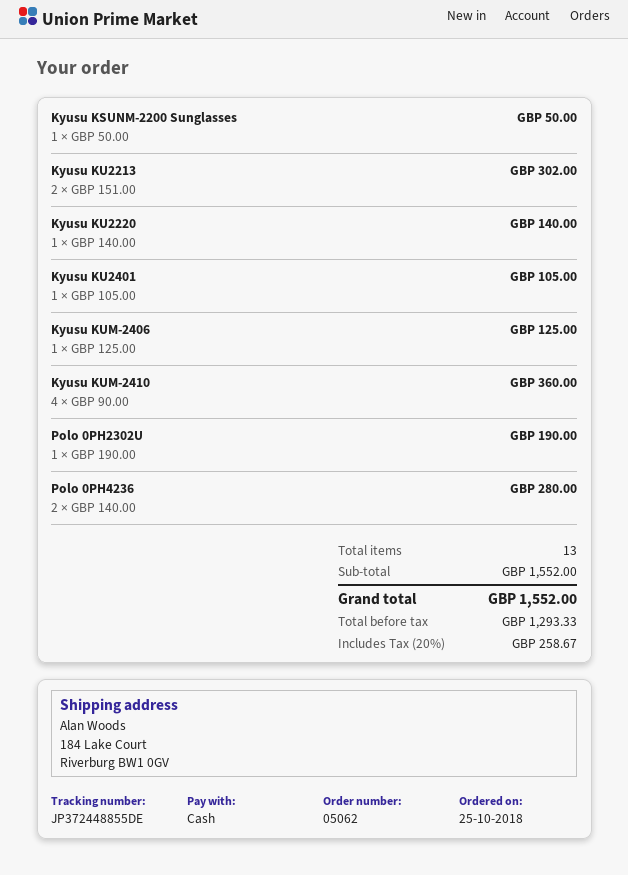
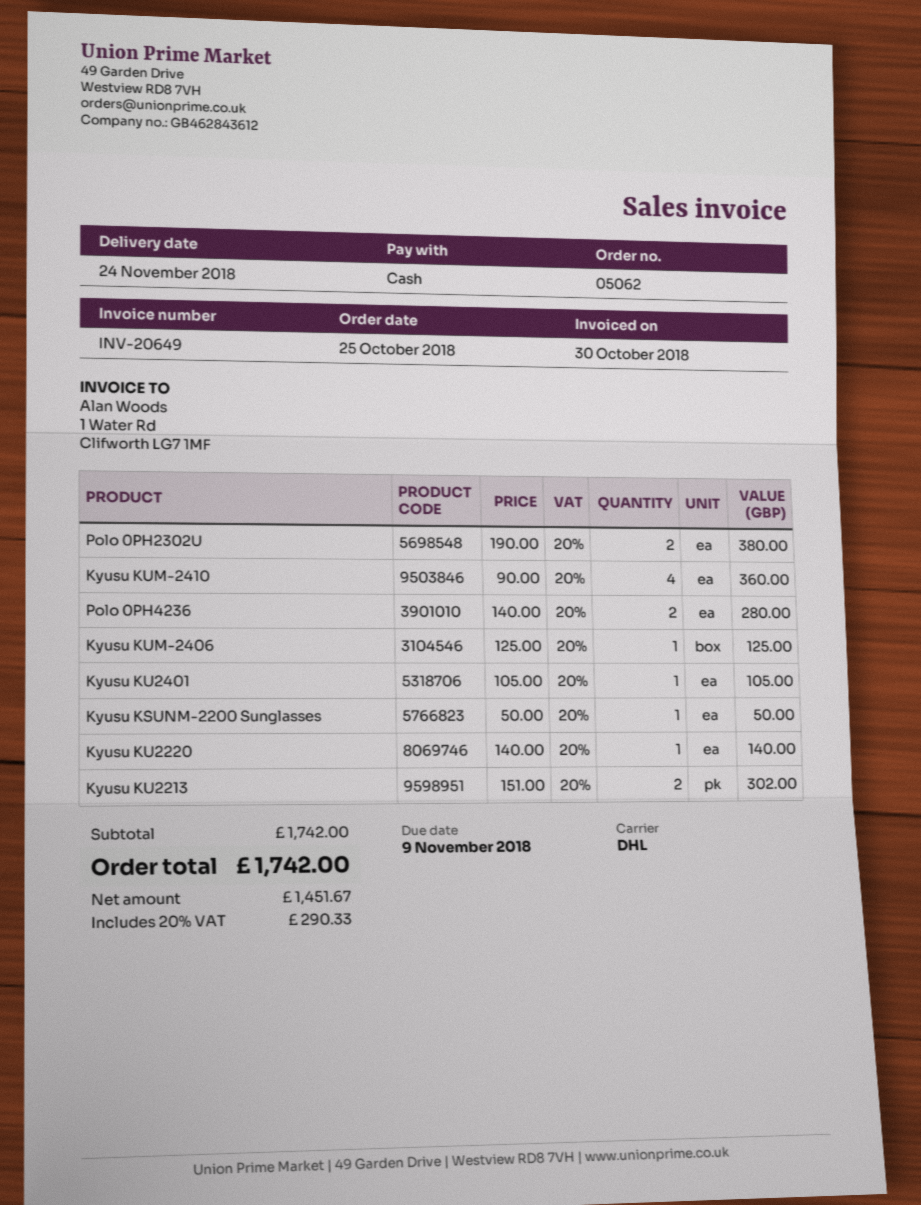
Polo 0PH2302U: 1 x 190.00 = 190.00 -> 2 x 190.00 = 380.00
subtotal: 1552.00 -> 1742.00
net: 1293.33 -> 1451.67
tax: 20% = 258.67 -> 20% = 290.33
total: 1552.00 -> 1742.00

